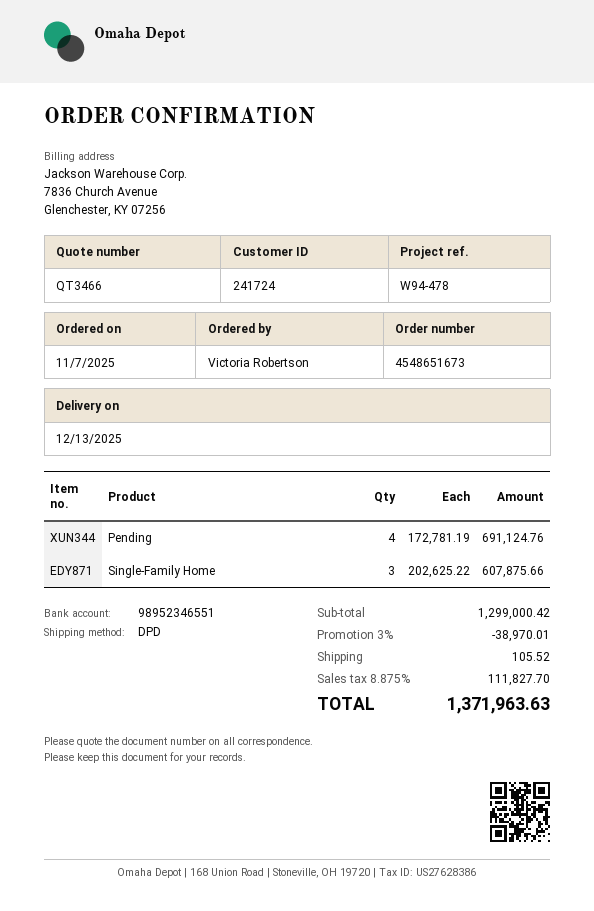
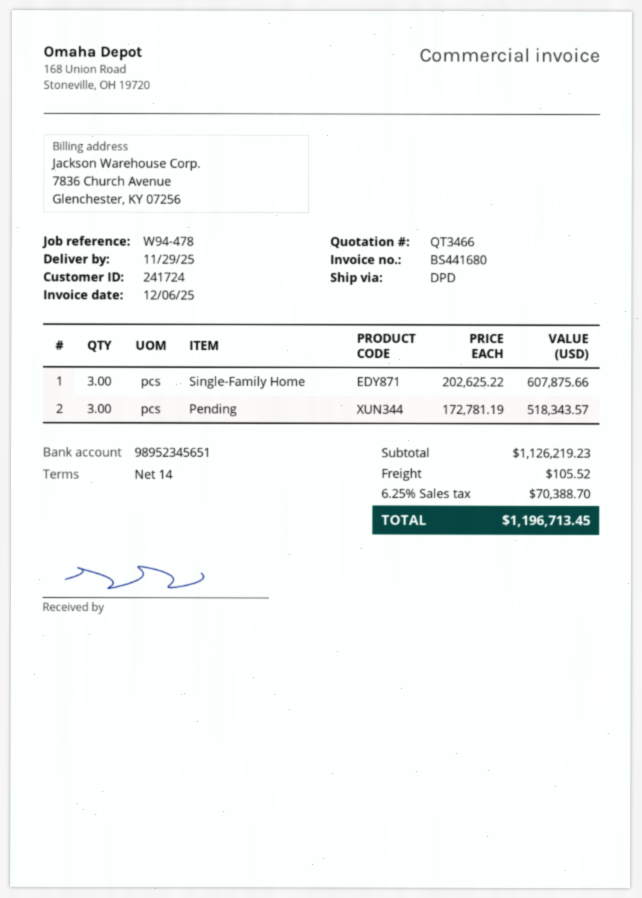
delivery date: 2025-12-13 -> 2025-11-29
bank account: 98952346551 -> 98952345651
Pending: 4 x 172781.19 = 691124.76 -> 3 x 172781.19 = 518343.57
subtotal: 1299000.42 -> 1126219.23
discount: 3% = 38970.01 -> none
tax: 8.875% = 111827.70 -> 6.25% = 70388.70
total: 1371963.63 -> 1196713.45

